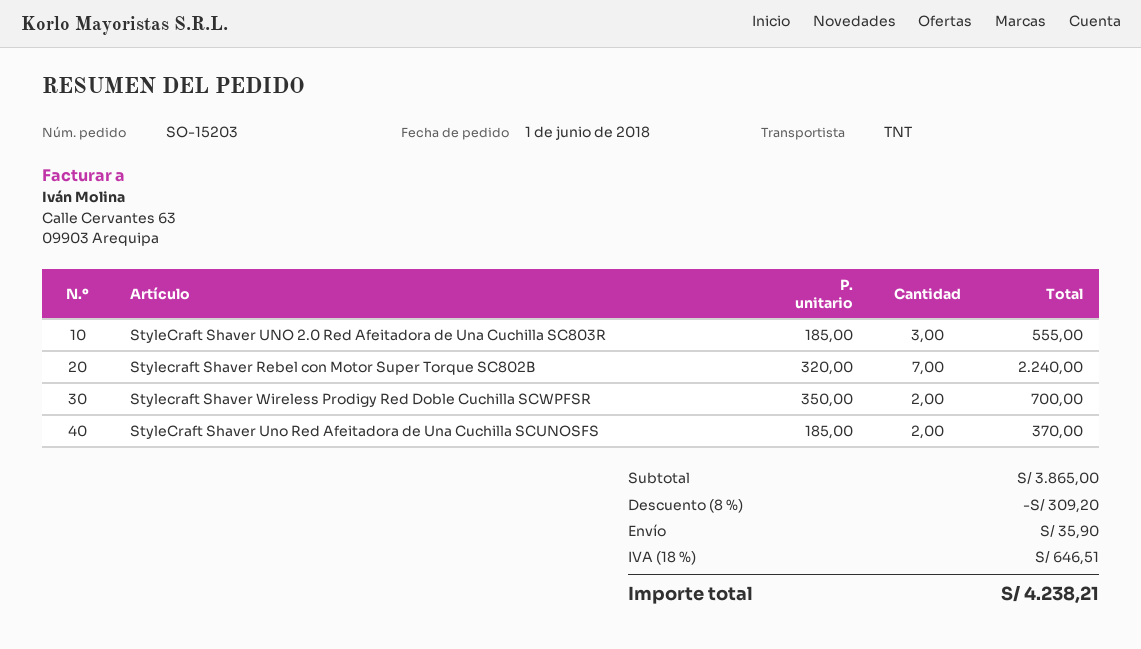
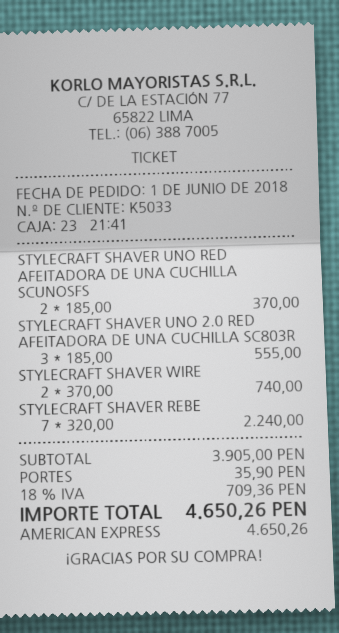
Stylecraft Shaver Wireless Prodigy Red Doble Cuchilla SCWPFSR: 2 x 350.00 = 700.00 -> 2 x 370.00 = 740.00
subtotal: 3865.00 -> 3905.00
discount: 8% = 309.20 -> none
tax: 18% = 646.51 -> 18% = 709.36
total: 4238.21 -> 4650.26

